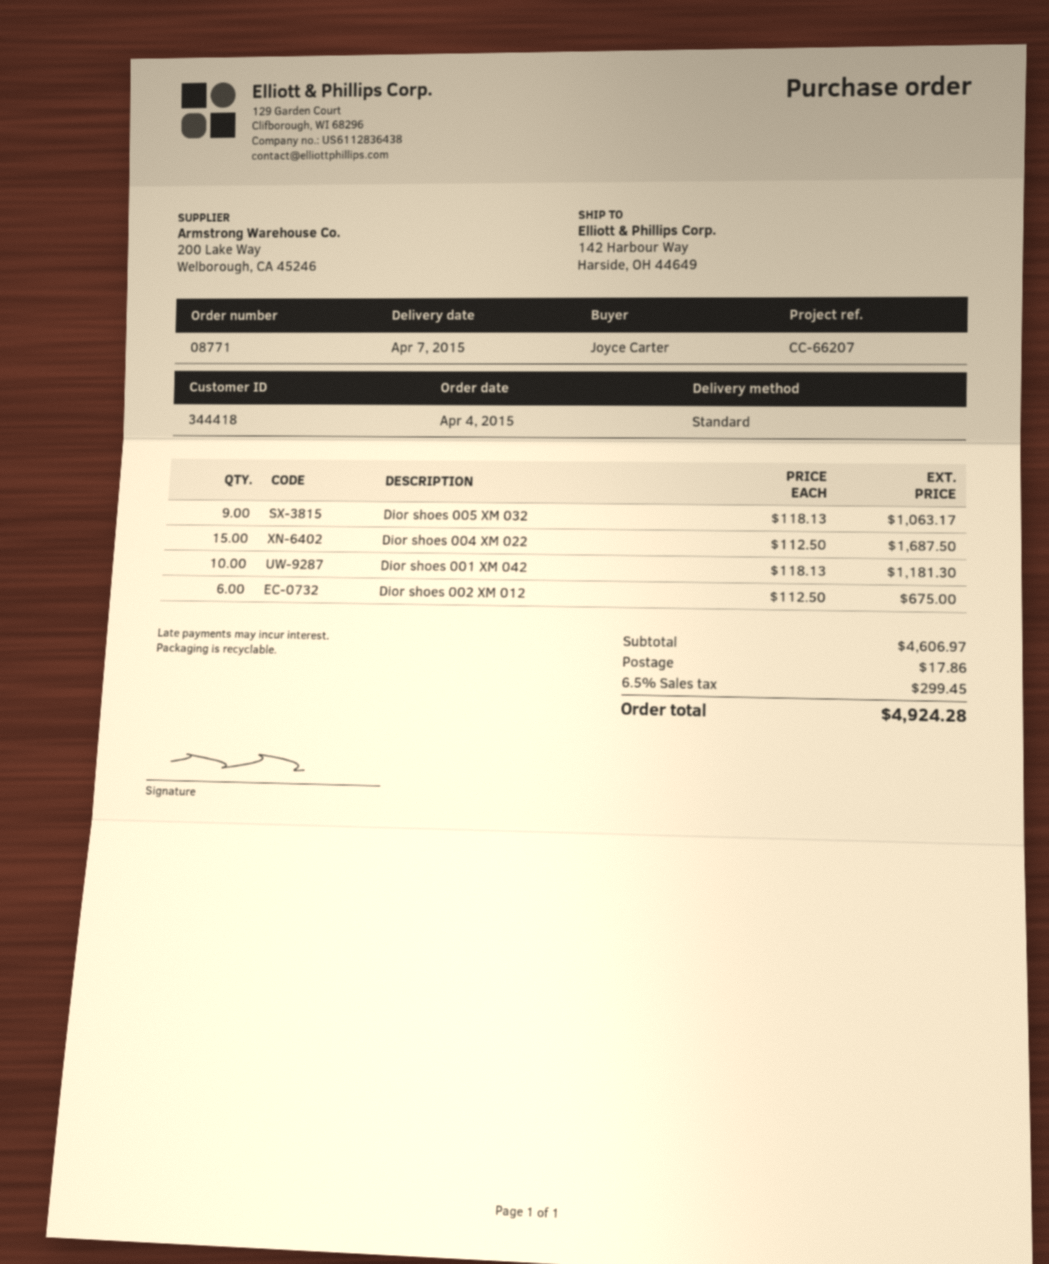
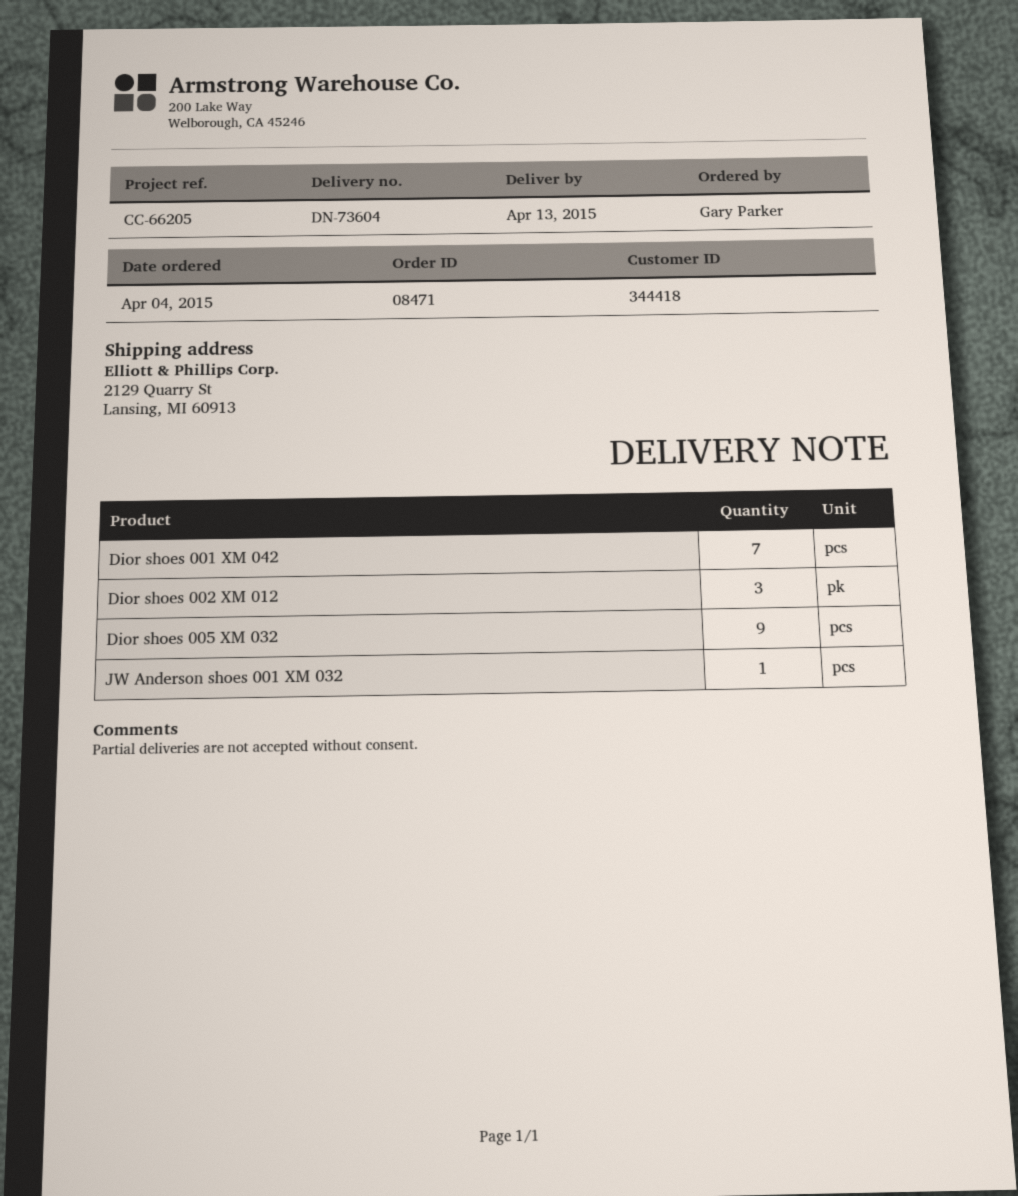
order number: 08771 -> 08471
delivery date: 2015-04-07 -> 2015-04-13
reference: CC-66207 -> CC-66205
ordered by: Joyce Carter -> Gary Parker
ship to: 142 Harbour Way, Harside, OH 44649 -> 2129 Quarry St, Lansing, MI 60913
Dior shoes 004 XM 022: 15 -> none
Dior shoes 001 XM 042: 10 -> 7
Dior shoes 002 XM 012: 6 -> 3
JW Anderson shoes 001 XM 032: none -> 1

